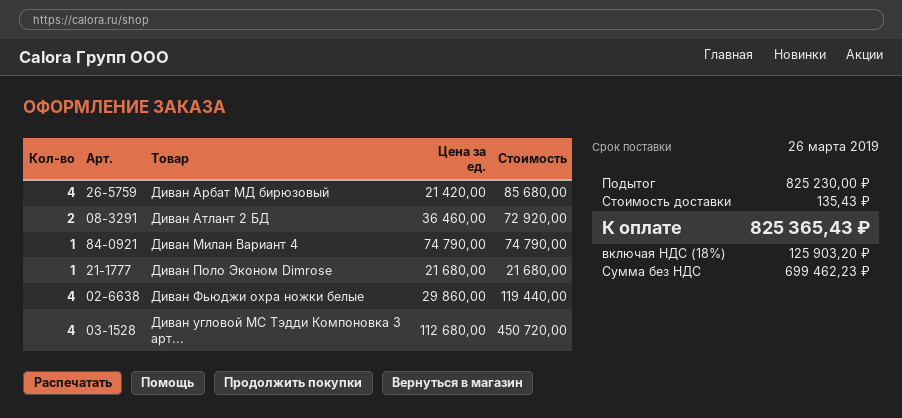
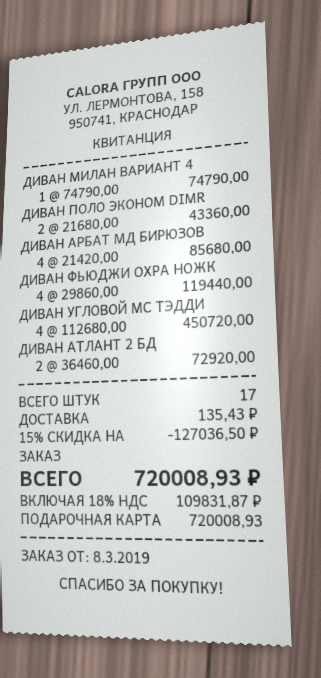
Диван Поло Эконом Dimrose: 1 x 21680.00 = 21680.00 -> 2 x 21680.00 = 43360.00
discount: none -> 15% = 127036.50
tax: 18% = 125903.20 -> 18% = 109831.87
total: 825365.43 -> 720008.93

